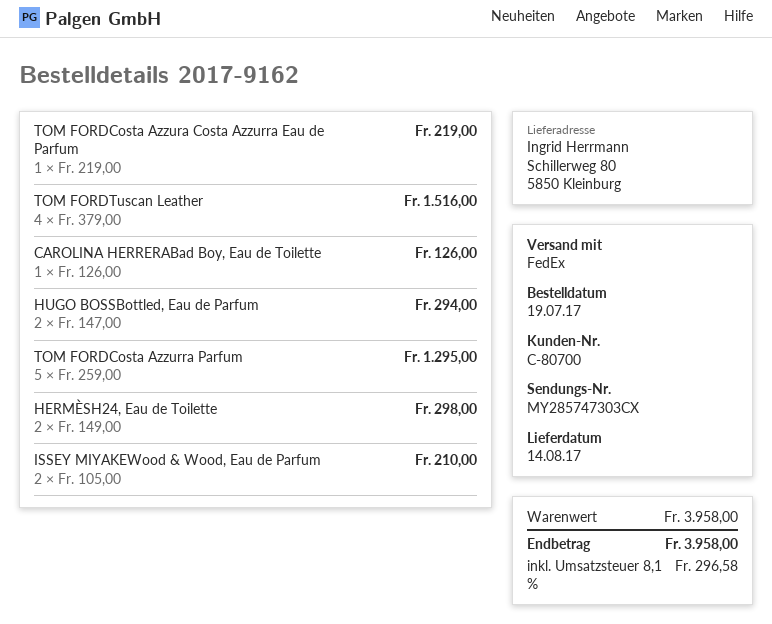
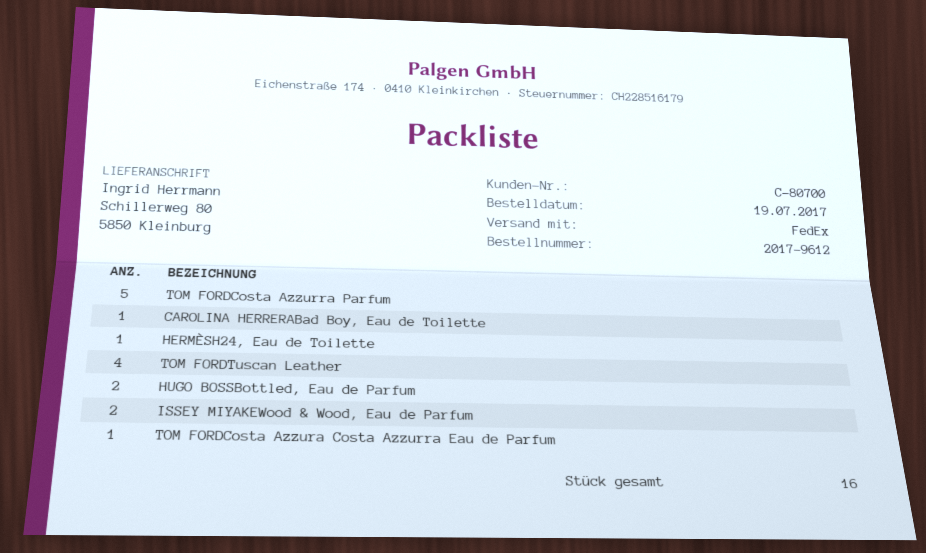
order number: 2017-9162 -> 2017-9612
HERMÈSH24, Eau de Toilette: 2 -> 1

